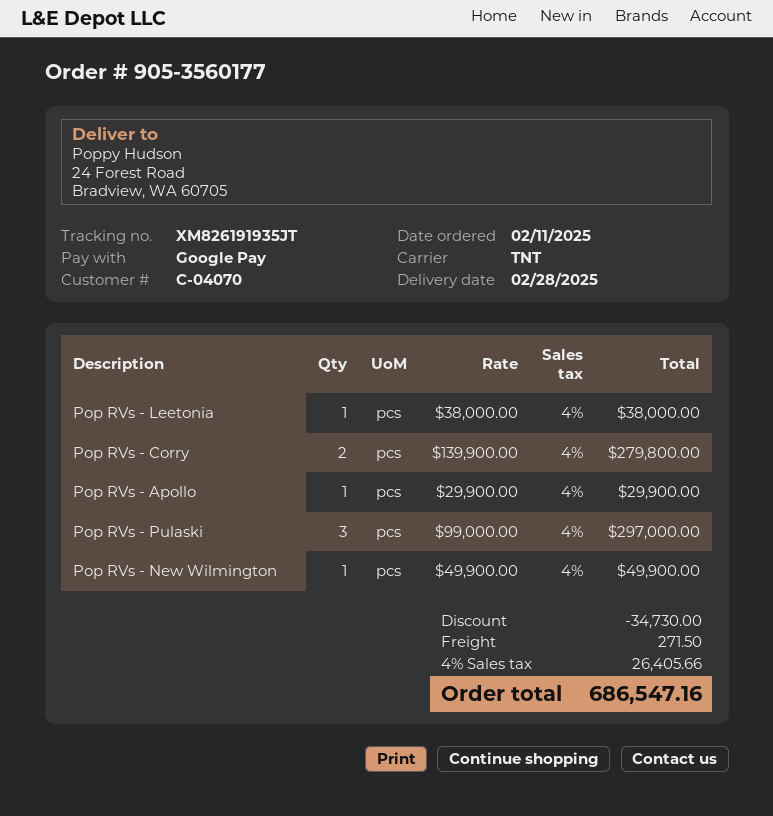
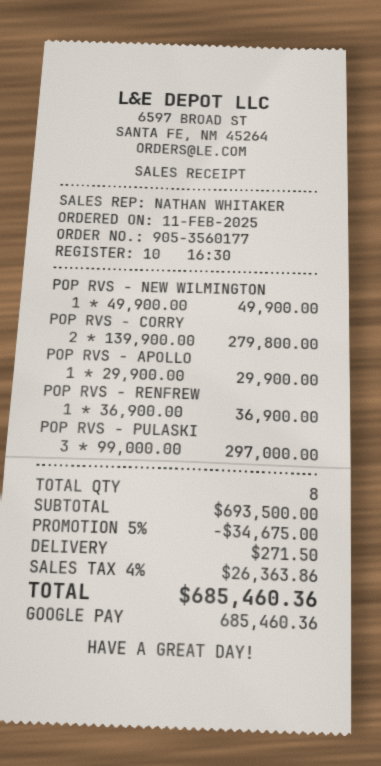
Pop RVs - Leetonia: 1 x 38000.00 = 38000.00 -> none
POP RVS - RENFREW: none -> 1 x 36900.00 = 36900.00
discount: 34730.00 -> 34675.00
tax: 4% = 26405.66 -> 4% = 26363.86
total: 686547.16 -> 685460.36

